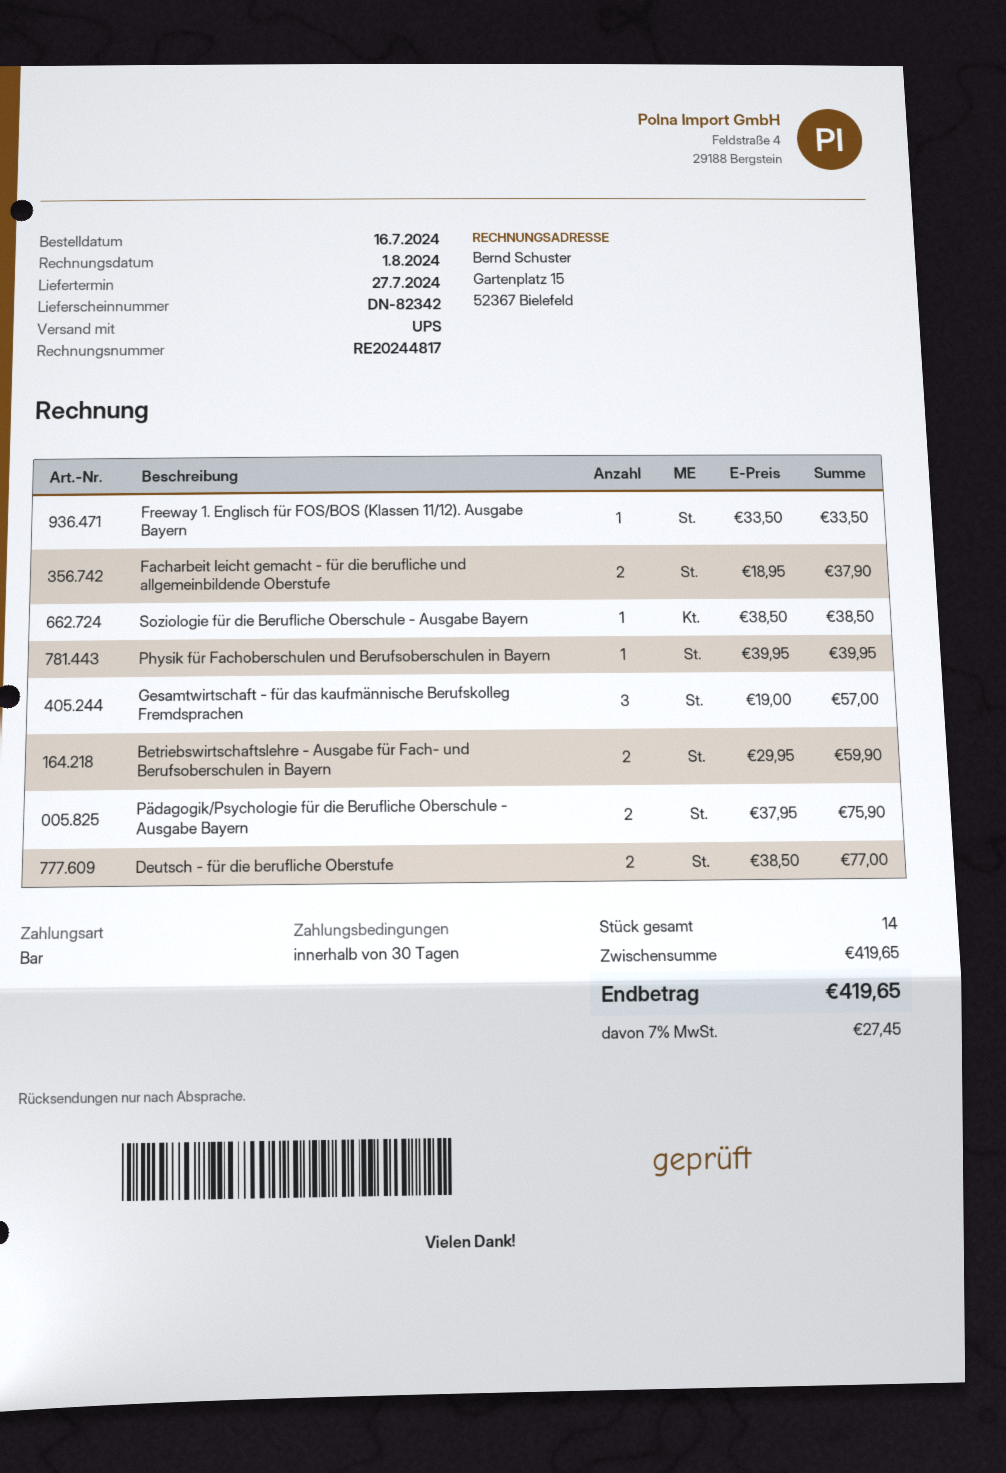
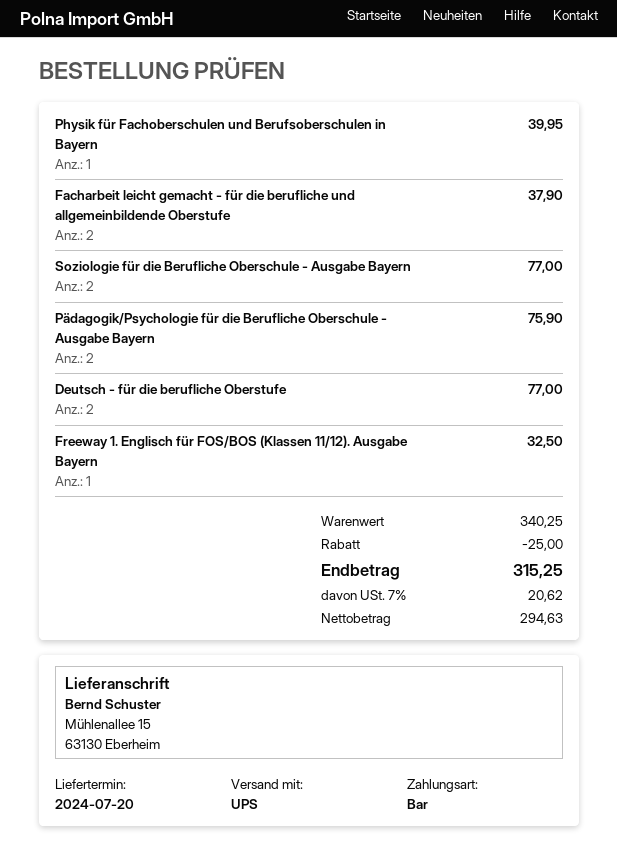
delivery date: 2024-07-27 -> 2024-07-20
Freeway 1. Englisch für FOS/BOS (Klassen 11/12). Ausgabe Bayern: 1 for 33.50 -> 1 for 32.50
Soziologie für die Berufliche Oberschule - Ausgabe Bayern: 1 for 38.50 -> 2 for 77.00
Gesamtwirtschaft - für das kaufmännische Berufskolleg Fremdsprachen: 3 for 57.00 -> none
Betriebswirtschaftslehre - Ausgabe für Fach- und Berufsoberschulen in Bayern: 2 for 59.90 -> none
subtotal: 419.65 -> 340.25
discount: none -> 25.00
tax: 7% = 27.45 -> 7% = 20.62
total: 419.65 -> 315.25

